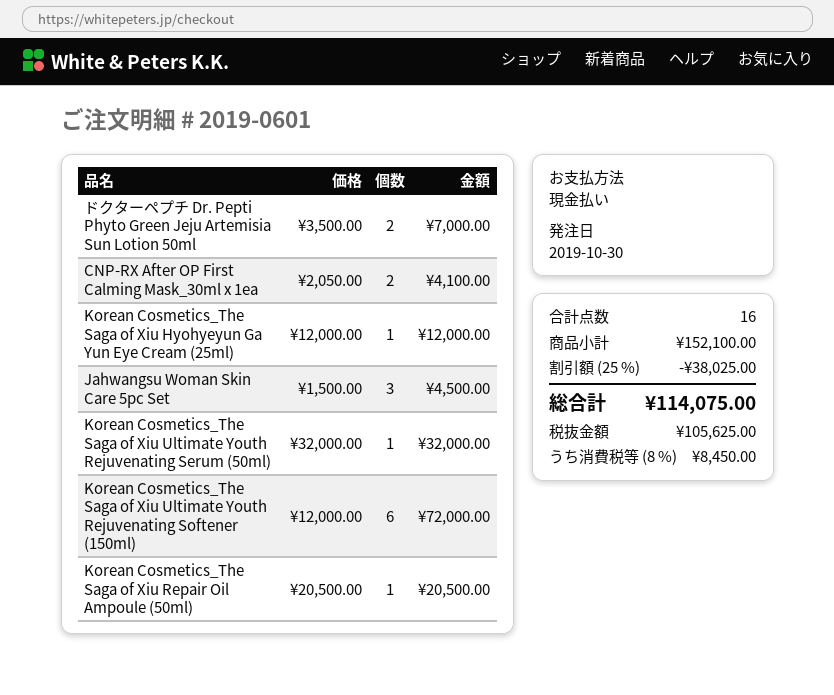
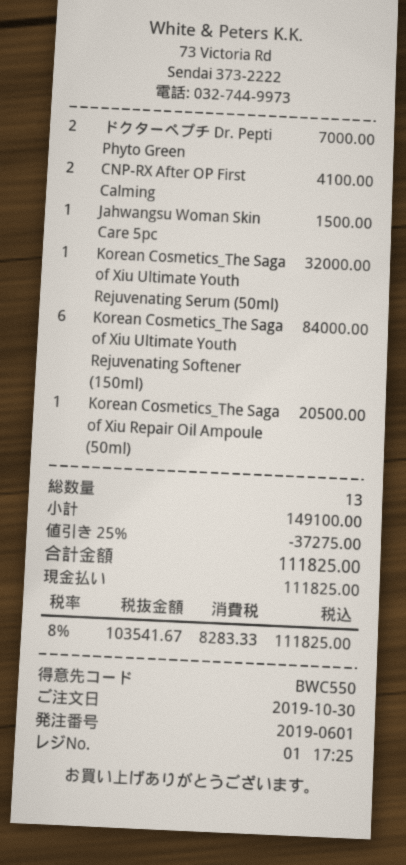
Korean Cosmetics_The Saga of Xiu Hyohyeyun Ga Yun Eye Cream (25ml): 1 for 12000.00 -> none
Jahwangsu Woman Skin Care 5pc Set: 3 for 4500.00 -> 1 for 1500.00
Korean Cosmetics_The Saga of Xiu Ultimate Youth Rejuvenating Softener (150ml): 6 for 72000.00 -> 6 for 84000.00
total quantity: 16 -> 13
subtotal: 152100.00 -> 149100.00
discount: 25% = 38025.00 -> 25% = 37275.00
net: 105625.00 -> 103541.67
tax: 8% = 8450.00 -> 8% = 8283.33
total: 114075.00 -> 111825.00

